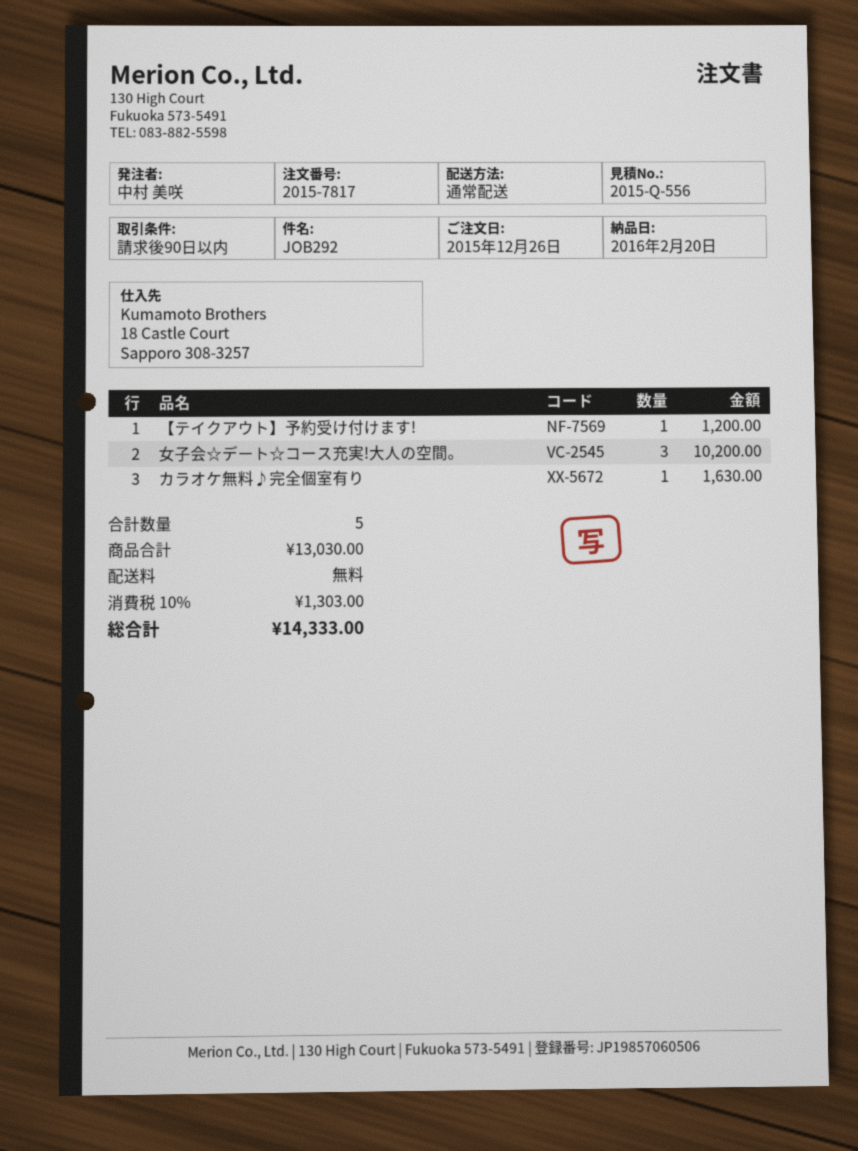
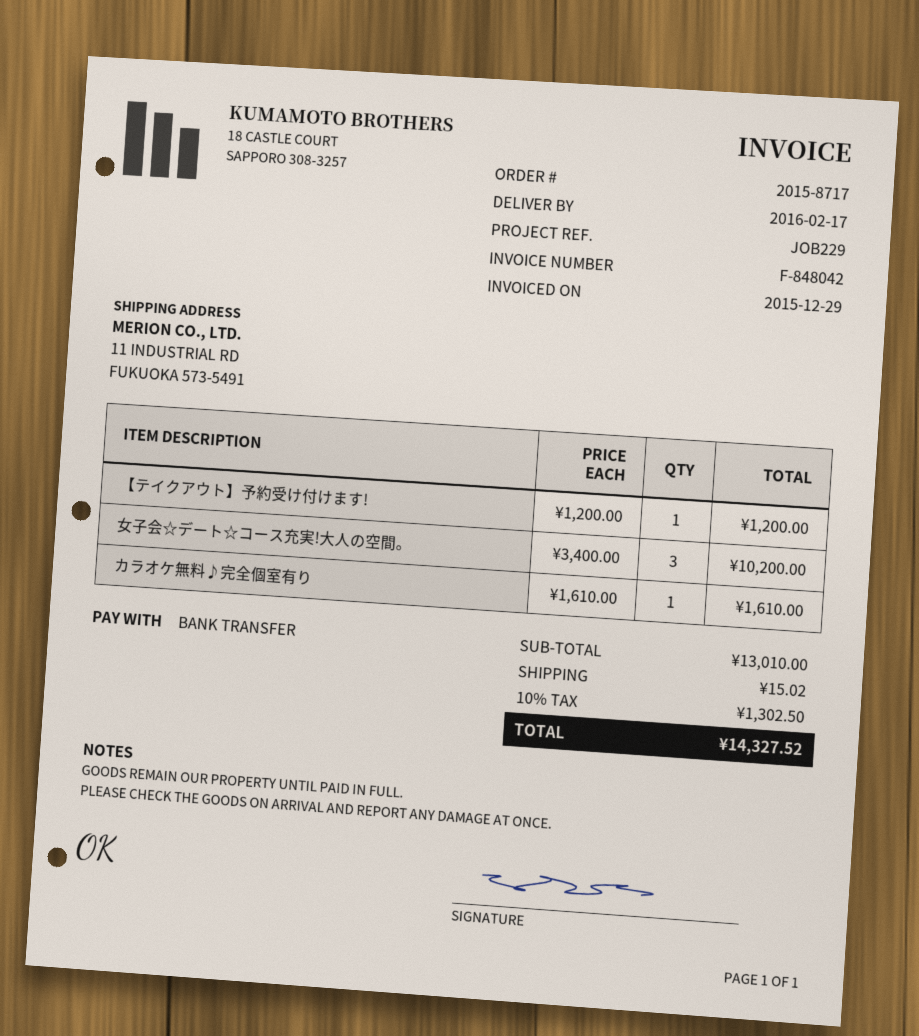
order number: 2015-7817 -> 2015-8717
delivery date: 2016-02-20 -> 2016-02-17
reference: JOB292 -> JOB229
カラオケ無料♪完全個室有り: 1 for 1630.00 -> 1 for 1610.00
subtotal: 13030.00 -> 13010.00
shipping: 0.00 -> 15.02
tax: 10% = 1303.00 -> 10% = 1302.50
total: 14333.00 -> 14327.52

